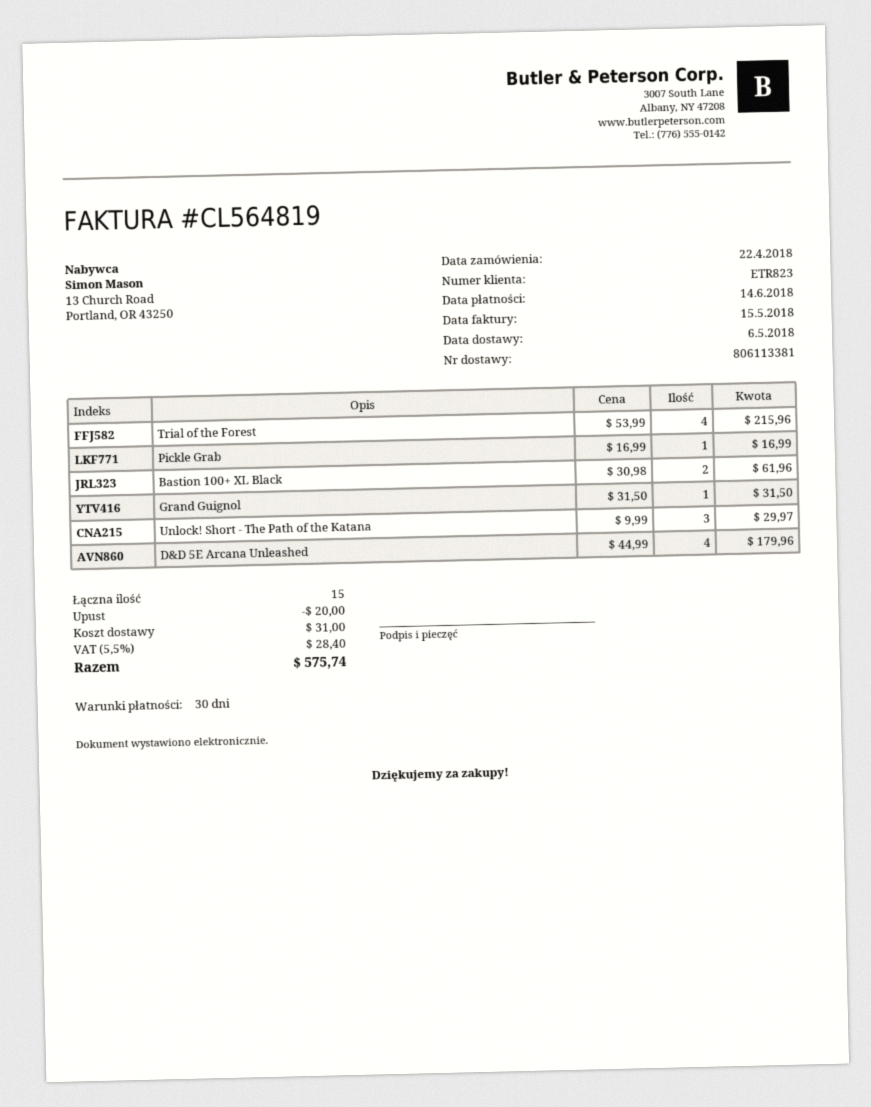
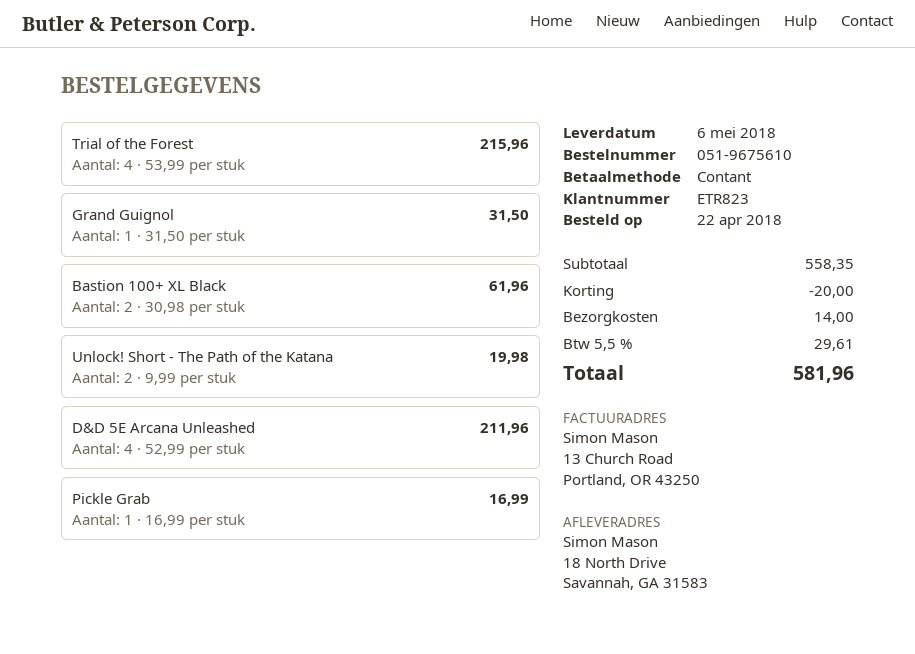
Unlock! Short - The Path of the Katana: 3 x 9.99 = 29.97 -> 2 x 9.99 = 19.98
D&D 5E Arcana Unleashed: 4 x 44.99 = 179.96 -> 4 x 52.99 = 211.96
shipping: 31.00 -> 14.00
tax: 5.5% = 28.40 -> 5.5% = 29.61
total: 575.74 -> 581.96

